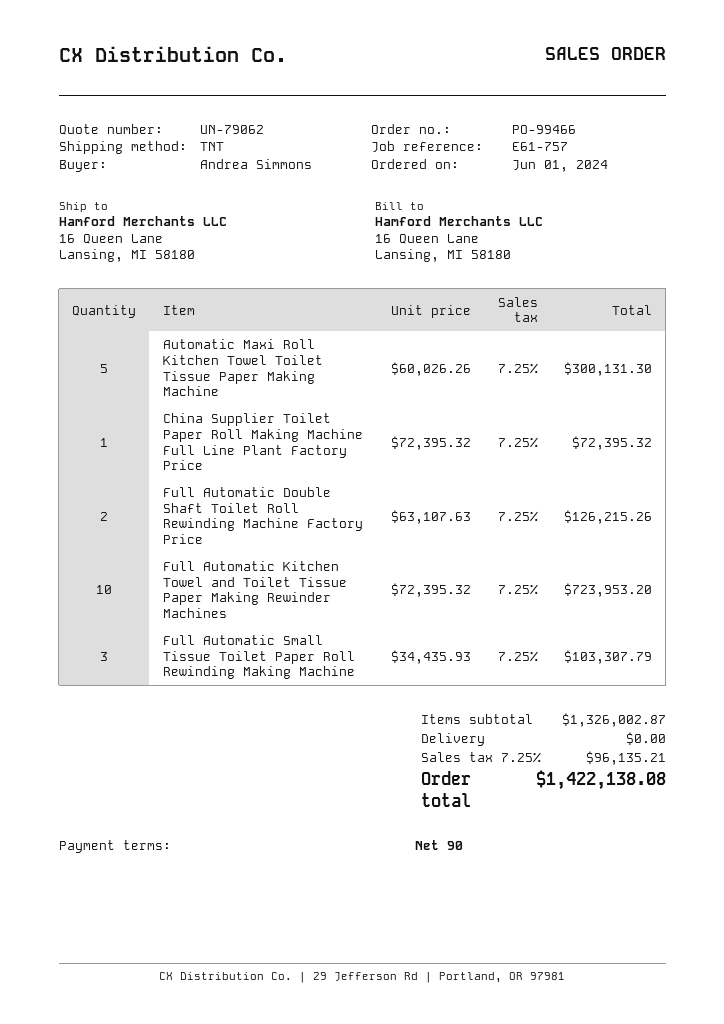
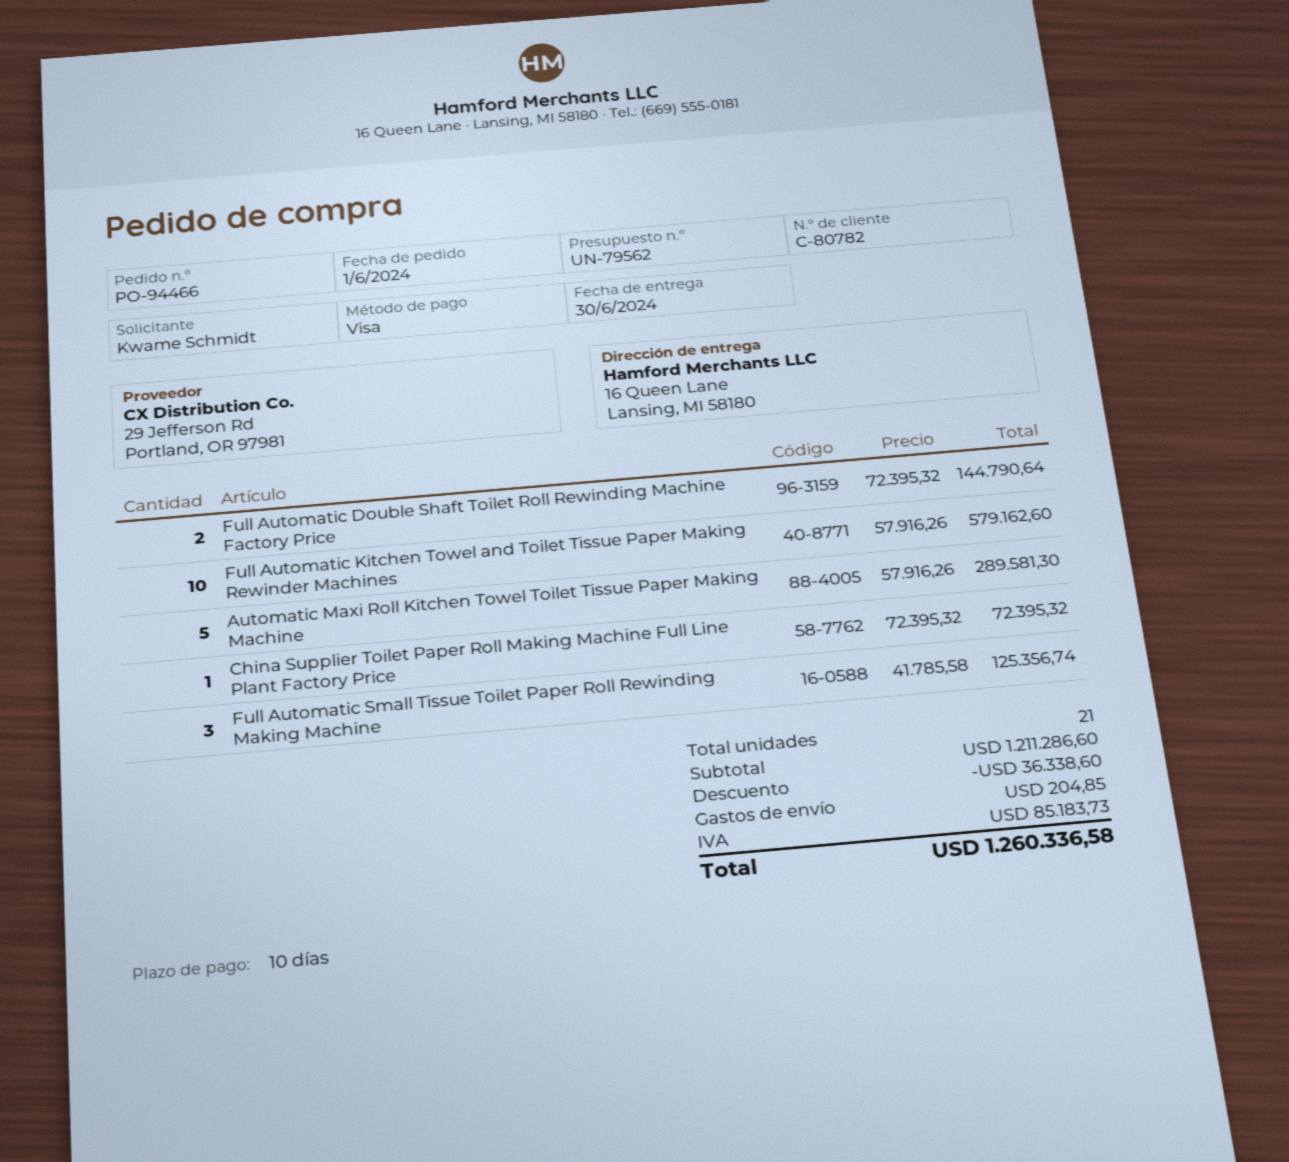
quote number: UN-79062 -> UN-79562
order number: PO-99466 -> PO-94466
payment terms: 90 days -> 10 days
ordered by: Andrea Simmons -> Kwame Schmidt
Automatic Maxi Roll Kitchen Towel Toilet Tissue Paper Making Machine: 5 x 60026.26 = 300131.30 -> 5 x 57916.26 = 289581.30
Full Automatic Double Shaft Toilet Roll Rewinding Machine Factory Price: 2 x 63107.63 = 126215.26 -> 2 x 72395.32 = 144790.64
Full Automatic Kitchen Towel and Toilet Tissue Paper Making Rewinder Machines: 10 x 72395.32 = 723953.20 -> 10 x 57916.26 = 579162.60
Full Automatic Small Tissue Toilet Paper Roll Rewinding Making Machine: 3 x 34435.93 = 103307.79 -> 3 x 41785.58 = 125356.74
subtotal: 1326002.87 -> 1211286.60
discount: none -> 36338.60
shipping: 0.00 -> 204.85
tax: 96135.21 -> 85183.73
total: 1422138.08 -> 1260336.58

